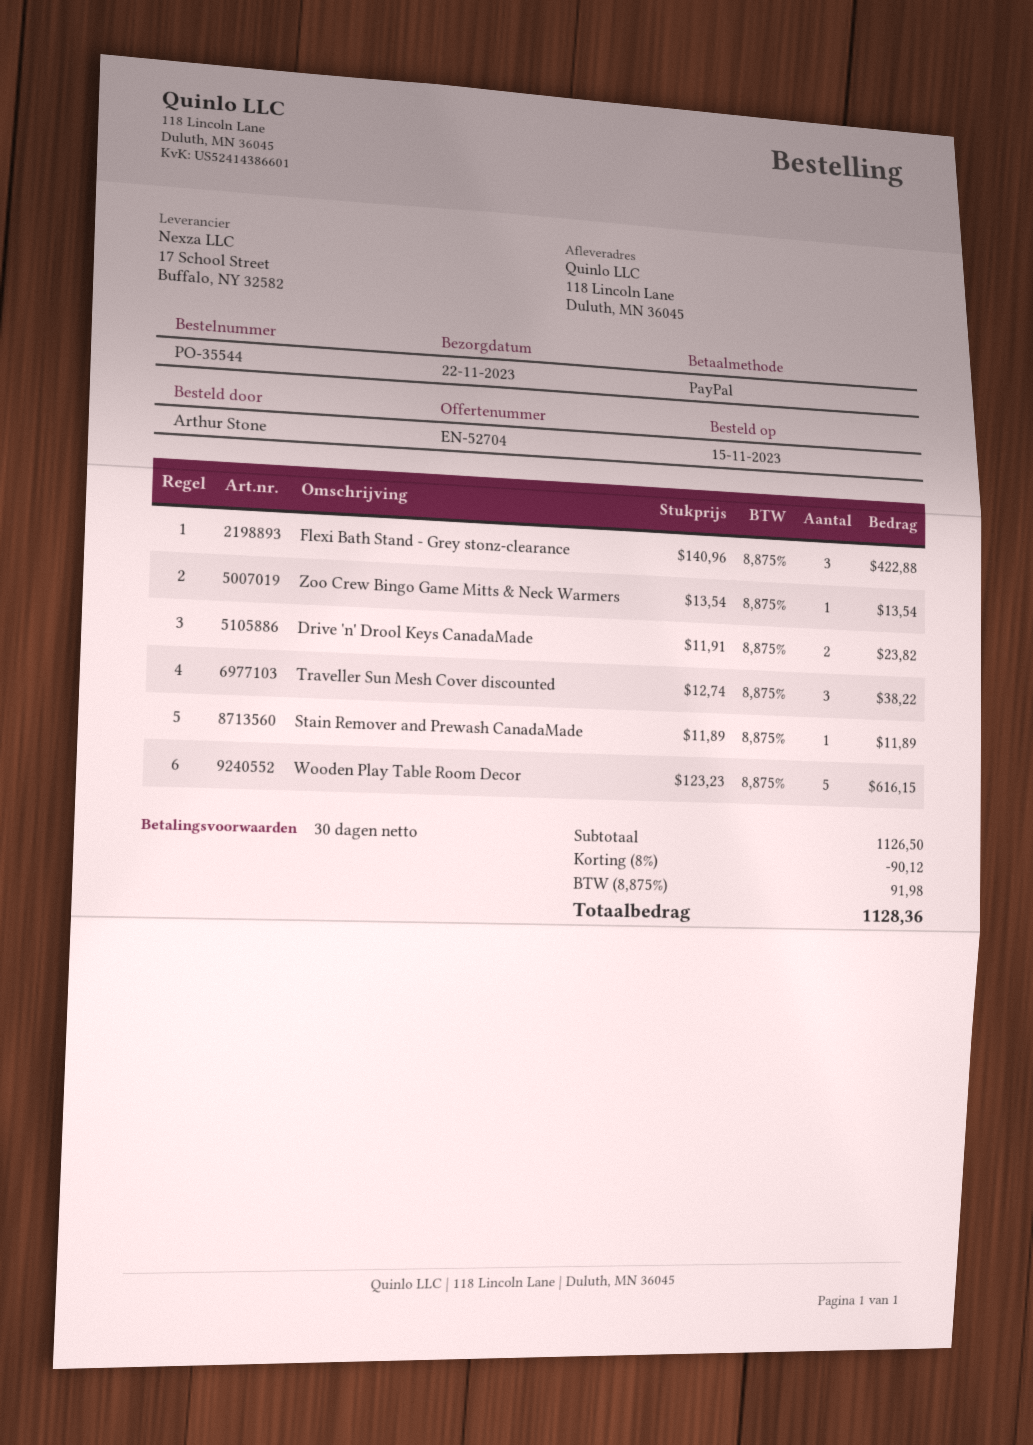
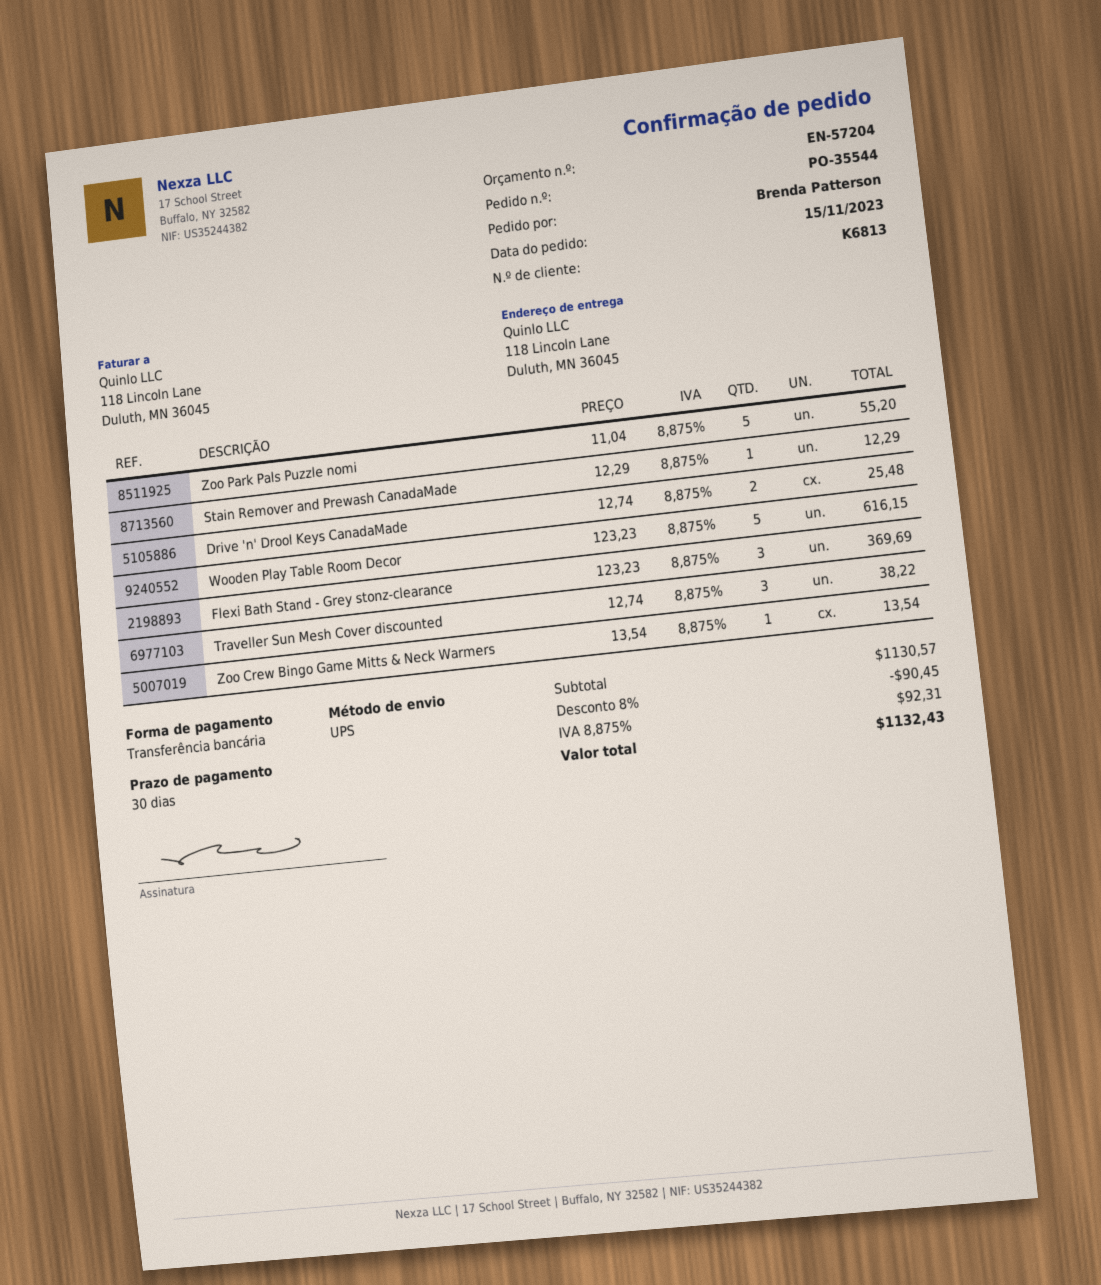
quote number: EN-52704 -> EN-57204
ordered by: Arthur Stone -> Brenda Patterson
payment method: PayPal -> bank transfer
Flexi Bath Stand - Grey stonz-clearance: 3 x 140.96 = 422.88 -> 3 x 123.23 = 369.69
Drive 'n' Drool Keys CanadaMade: 2 x 11.91 = 23.82 -> 2 x 12.74 = 25.48
Stain Remover and Prewash CanadaMade: 1 x 11.89 = 11.89 -> 1 x 12.29 = 12.29
Zoo Park Pals Puzzle nomi: none -> 5 x 11.04 = 55.20
subtotal: 1126.50 -> 1130.57
discount: 8% = 90.12 -> 8% = 90.45
tax: 8.875% = 91.98 -> 8.875% = 92.31
total: 1128.36 -> 1132.43

